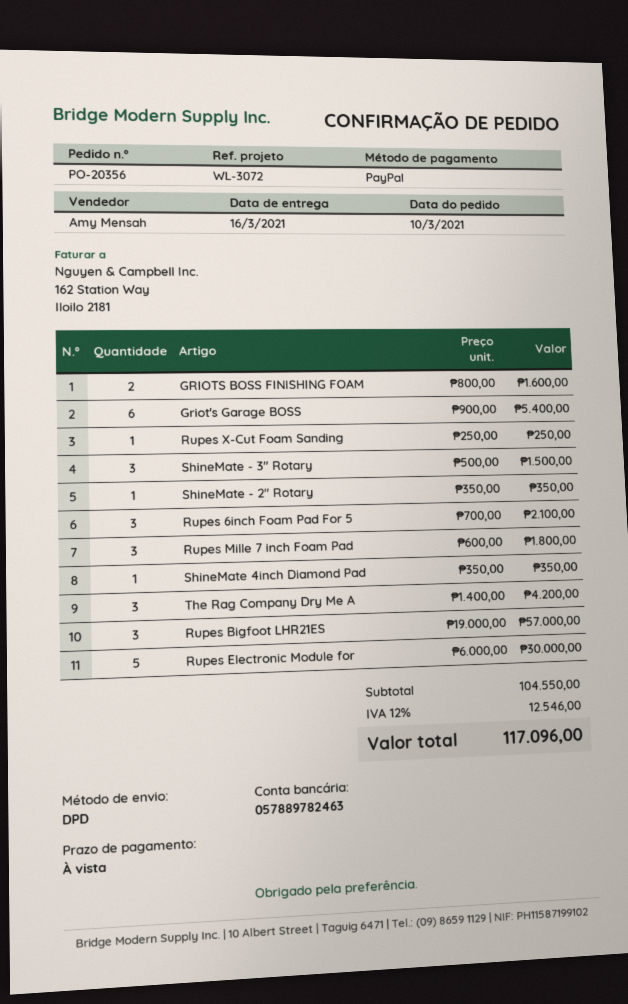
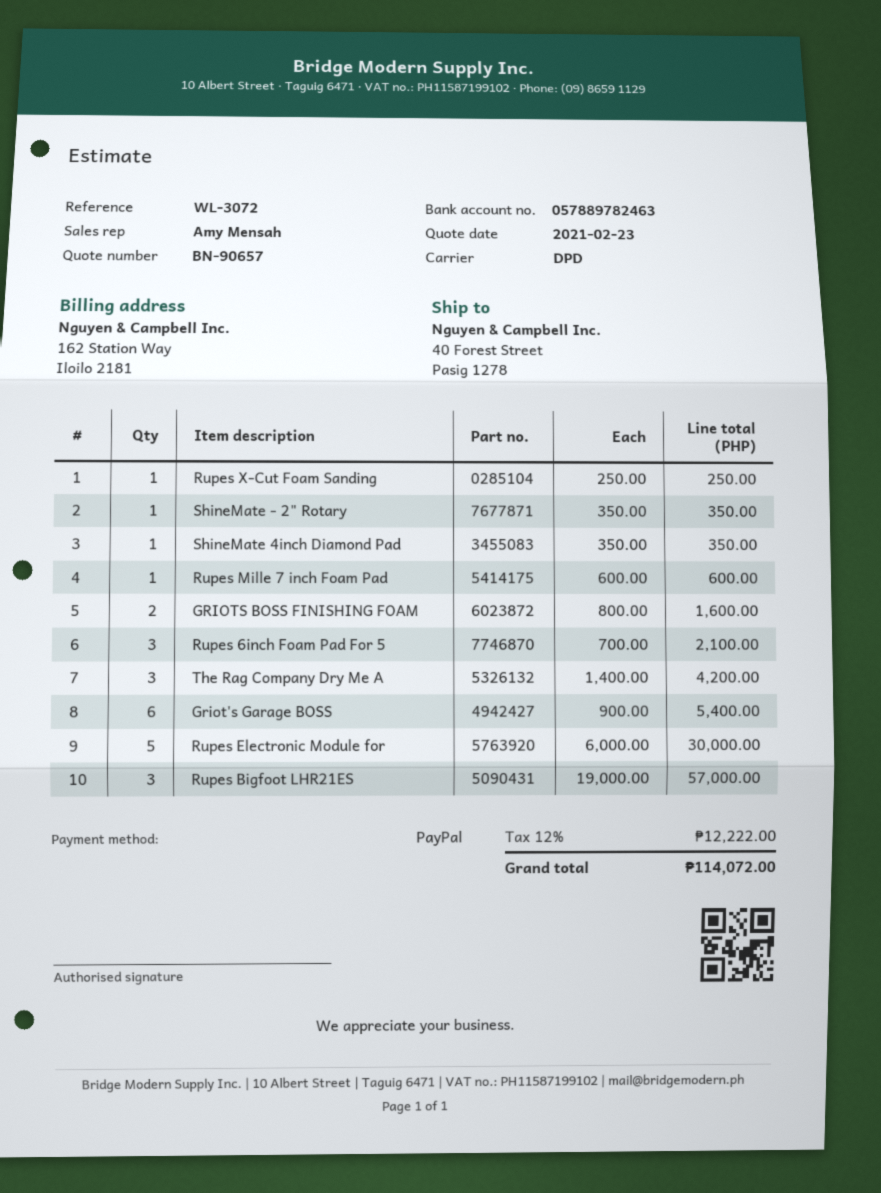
ShineMate - 3" Rotary: 3 x 500.00 = 1500.00 -> none
Rupes Mille 7 inch Foam Pad: 3 x 600.00 = 1800.00 -> 1 x 600.00 = 600.00
tax: 12% = 12546.00 -> 12% = 12222.00
total: 117096.00 -> 114072.00

